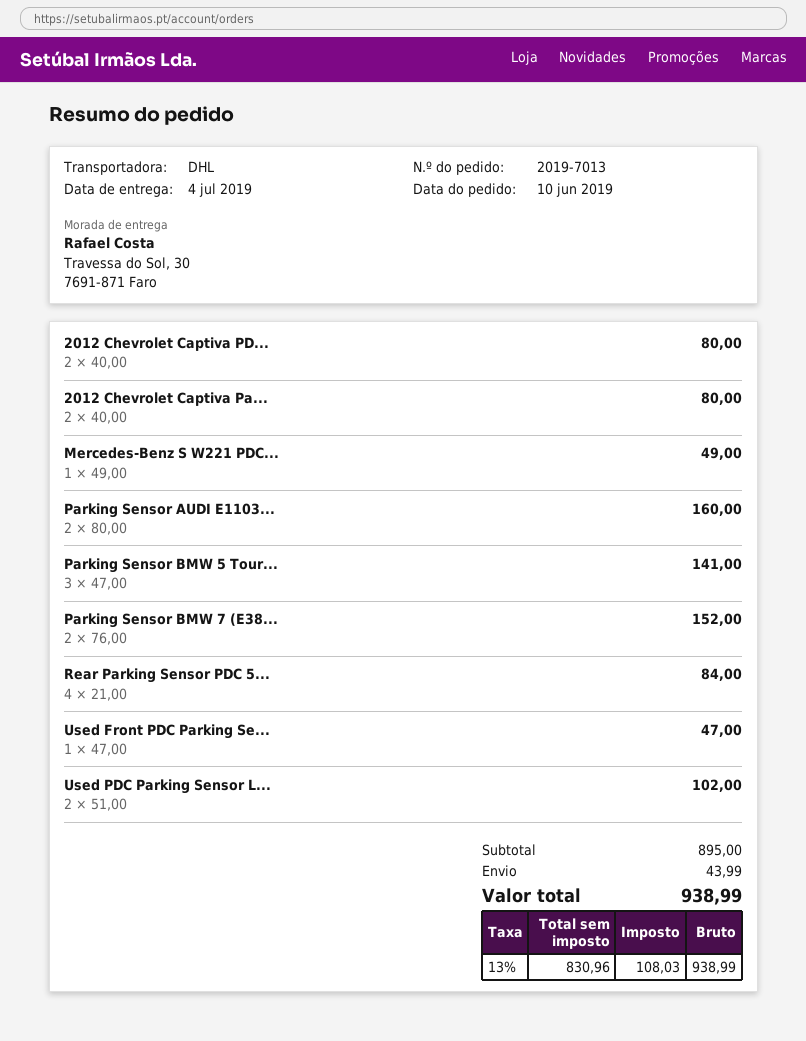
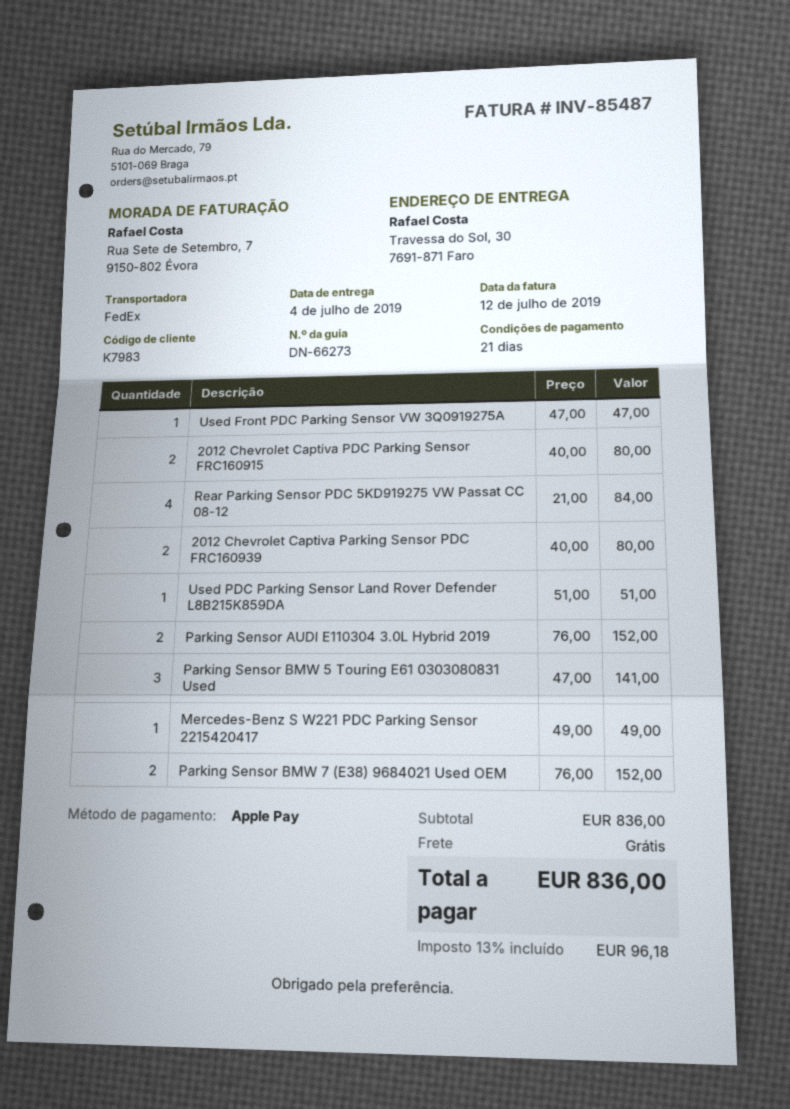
shipping method: DHL -> FedEx
Parking Sensor AUDI E1103...: 2 x 80.00 = 160.00 -> 2 x 76.00 = 152.00
Used PDC Parking Sensor L...: 2 x 51.00 = 102.00 -> 1 x 51.00 = 51.00
subtotal: 895.00 -> 836.00
shipping: 43.99 -> 0.00
tax: 13% = 108.03 -> 13% = 96.18
total: 938.99 -> 836.00

